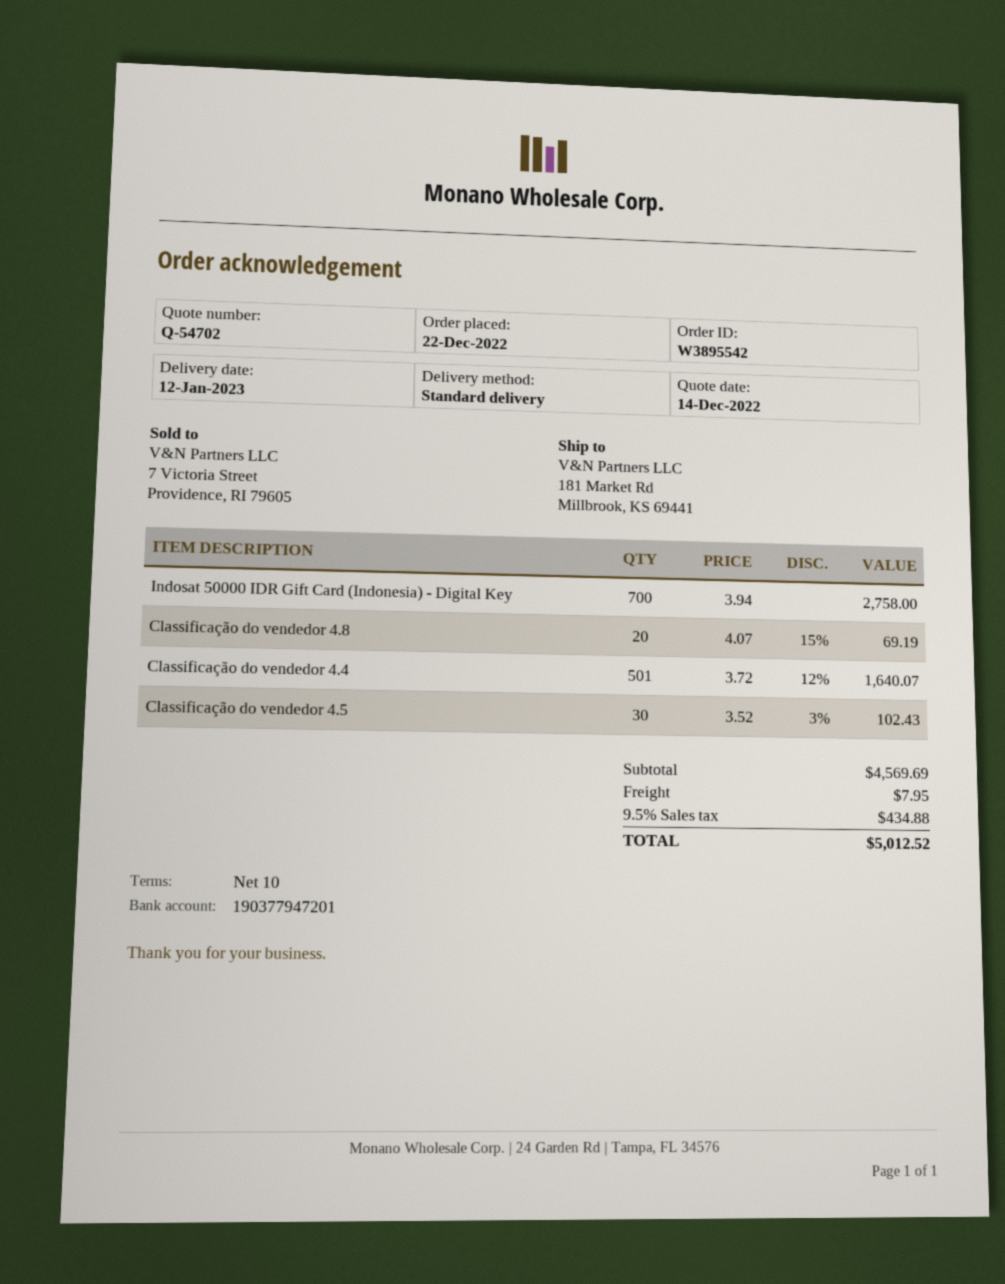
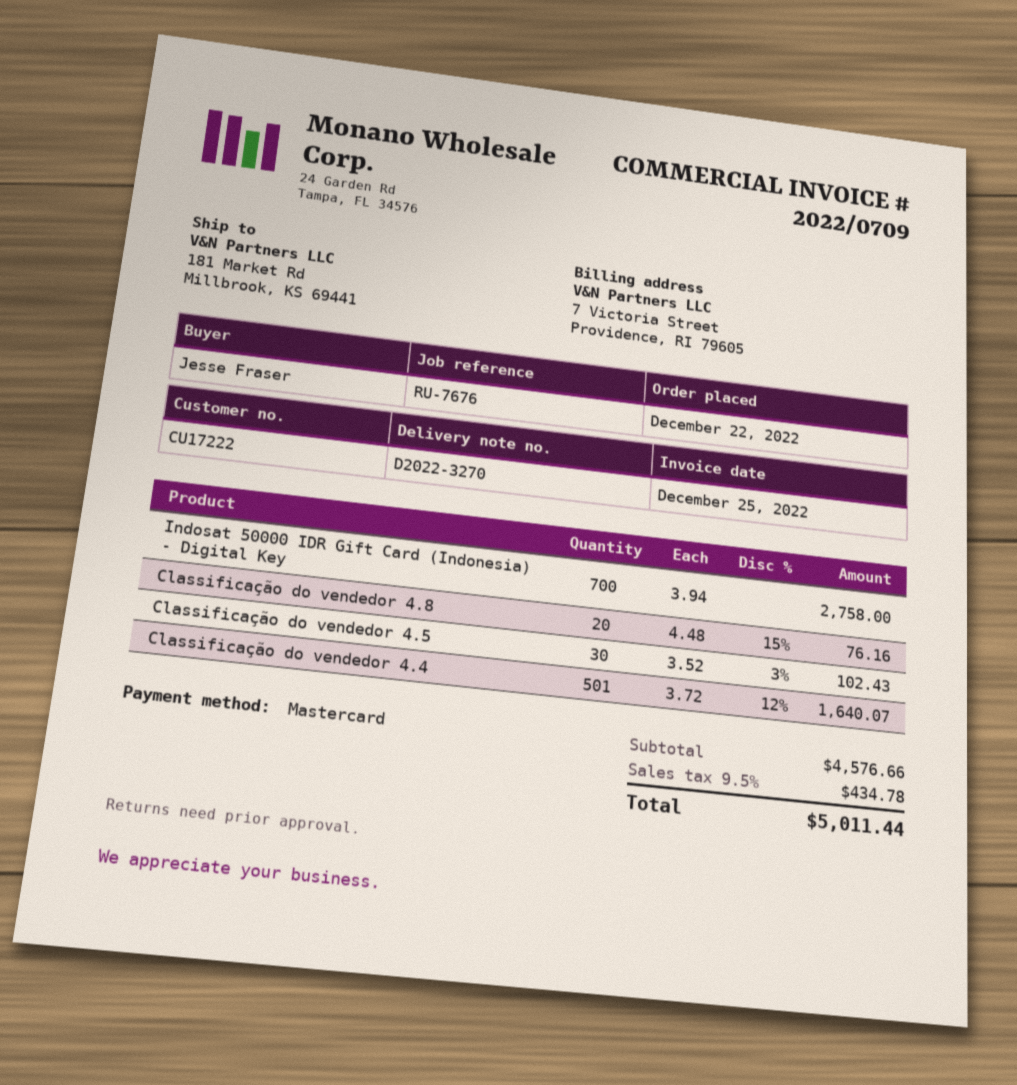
Classificação do vendedor 4.8: 20 x 4.07 - 15% = 69.19 -> 20 x 4.48 - 15% = 76.16
subtotal: 4569.69 -> 4576.66
shipping: 7.95 -> none
tax: 9.5% = 434.88 -> 9.5% = 434.78
total: 5012.52 -> 5011.44

